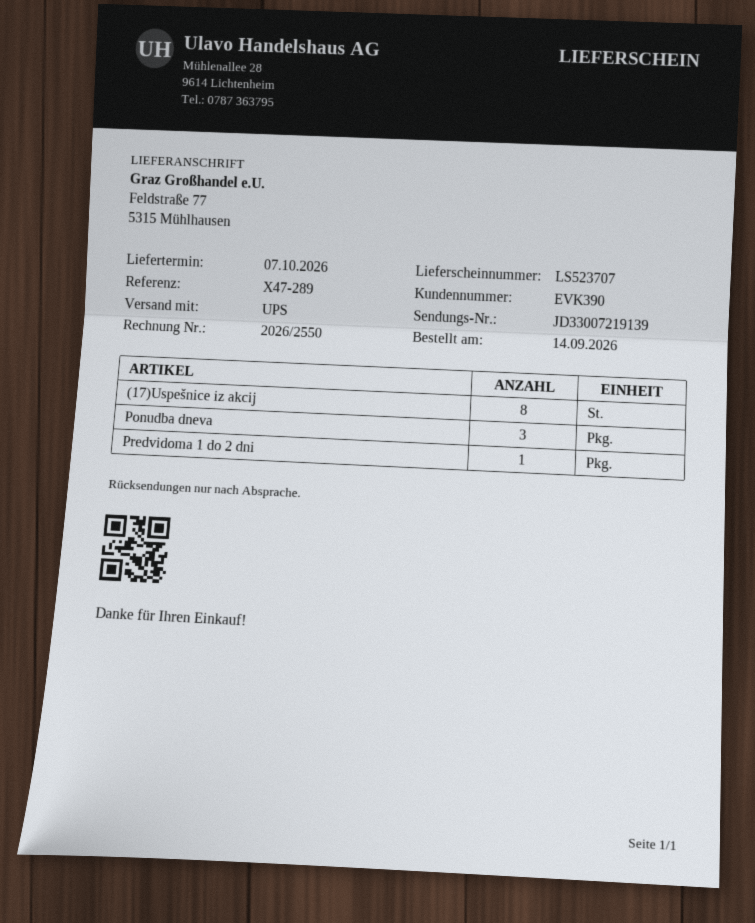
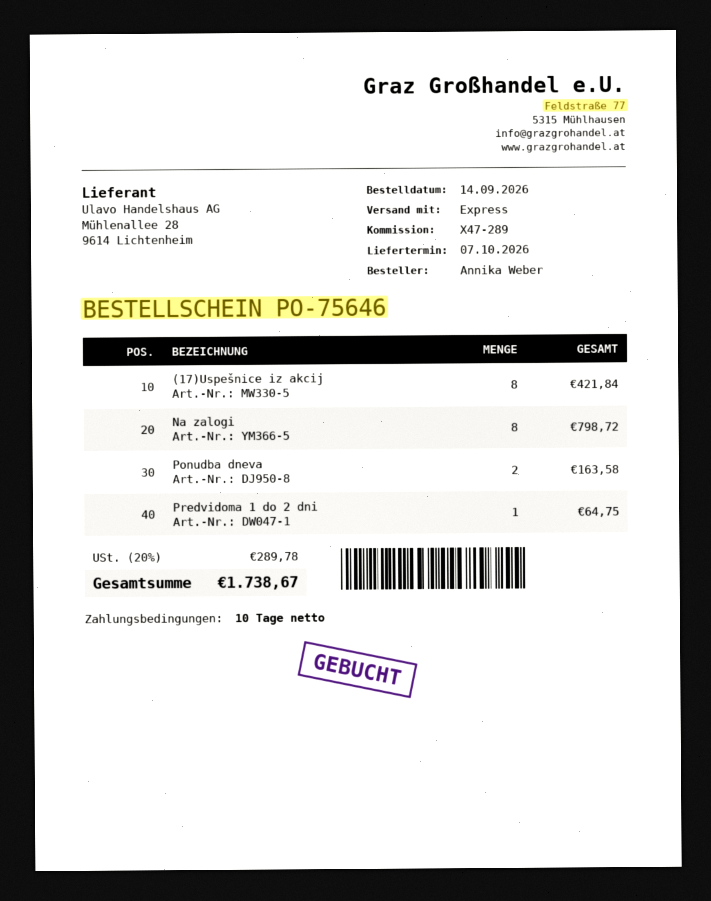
shipping method: UPS -> express
Ponudba dneva: 3 -> 2
Na zalogi: none -> 8

